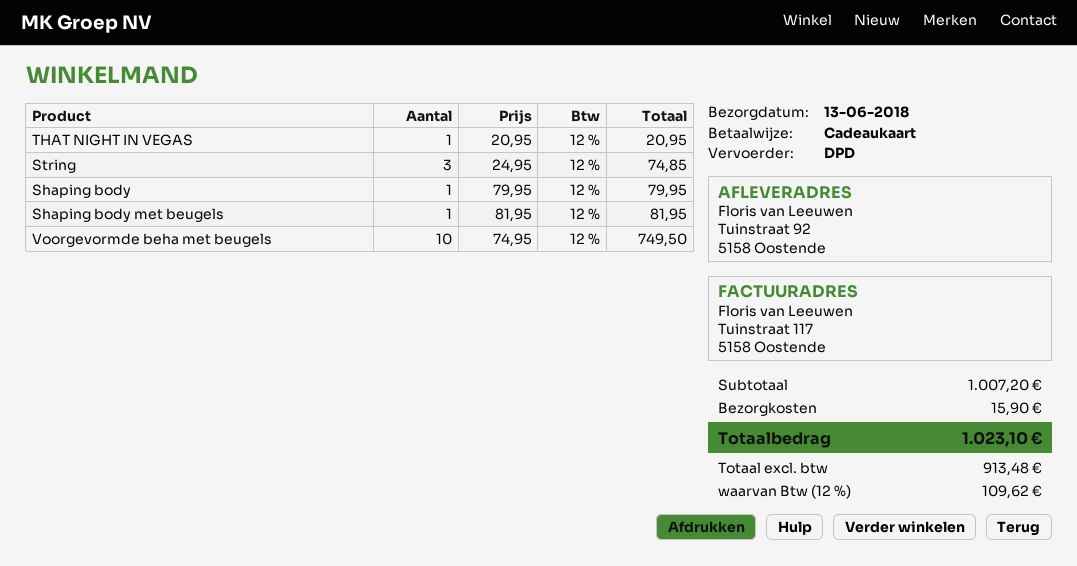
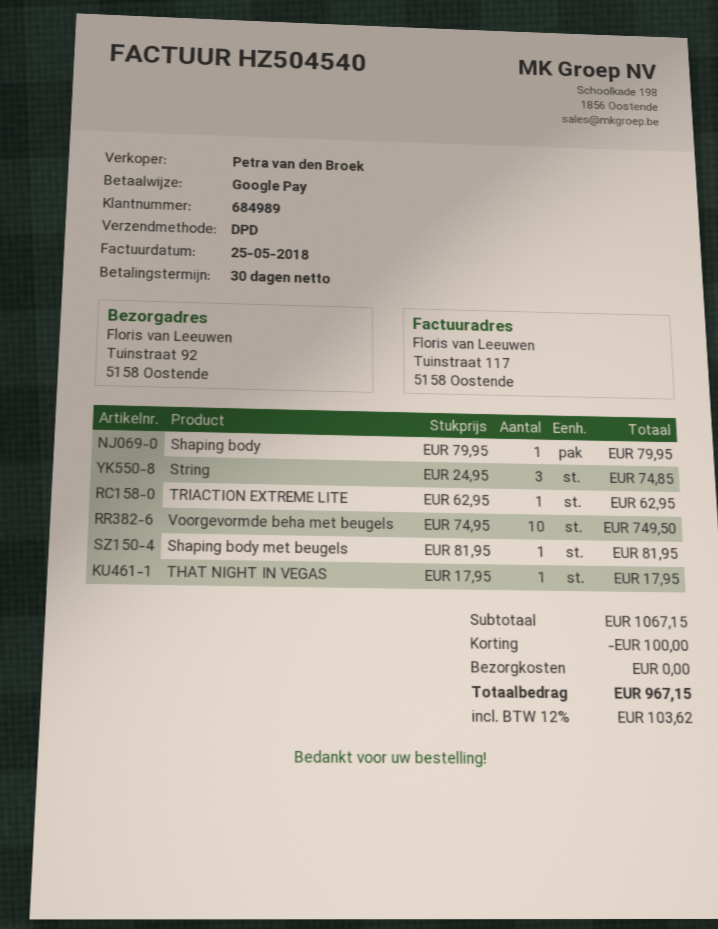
payment method: gift card -> Google Pay
THAT NIGHT IN VEGAS: 1 x 20.95 = 20.95 -> 1 x 17.95 = 17.95
TRIACTION EXTREME LITE: none -> 1 x 62.95 = 62.95
subtotal: 1007.20 -> 1067.15
discount: none -> 100.00
shipping: 15.90 -> 0.00
tax: 12% = 109.62 -> 12% = 103.62
total: 1023.10 -> 967.15

